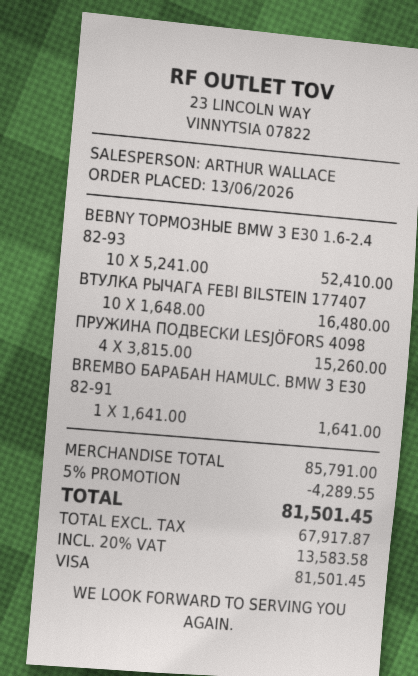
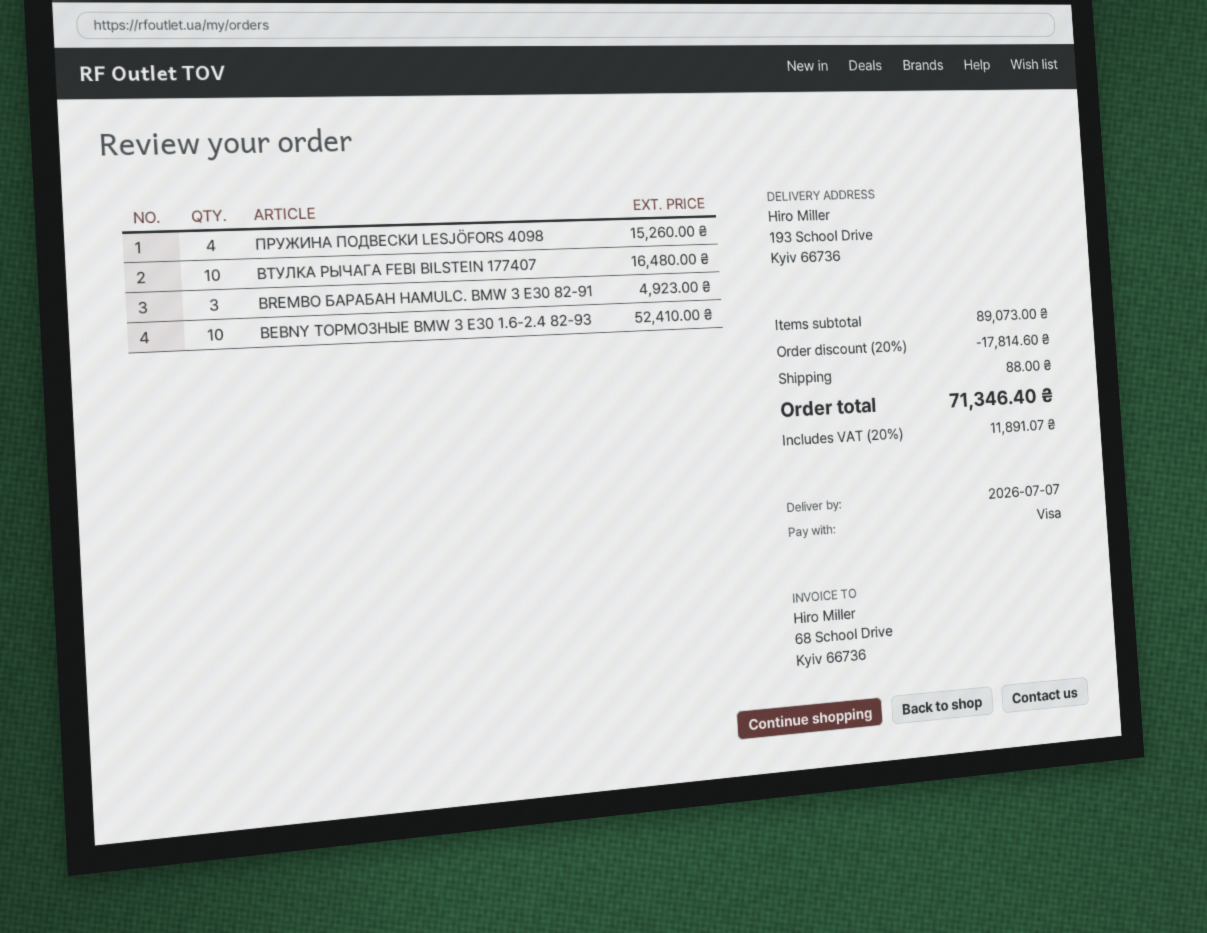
BREMBO БАРАБАН HAMULC. BMW 3 E30 82-91: 1 for 1641.00 -> 3 for 4923.00
subtotal: 85791.00 -> 89073.00
discount: 5% = 4289.55 -> 20% = 17814.60
shipping: none -> 88.00
tax: 20% = 13583.58 -> 20% = 11891.07
total: 81501.45 -> 71346.40

